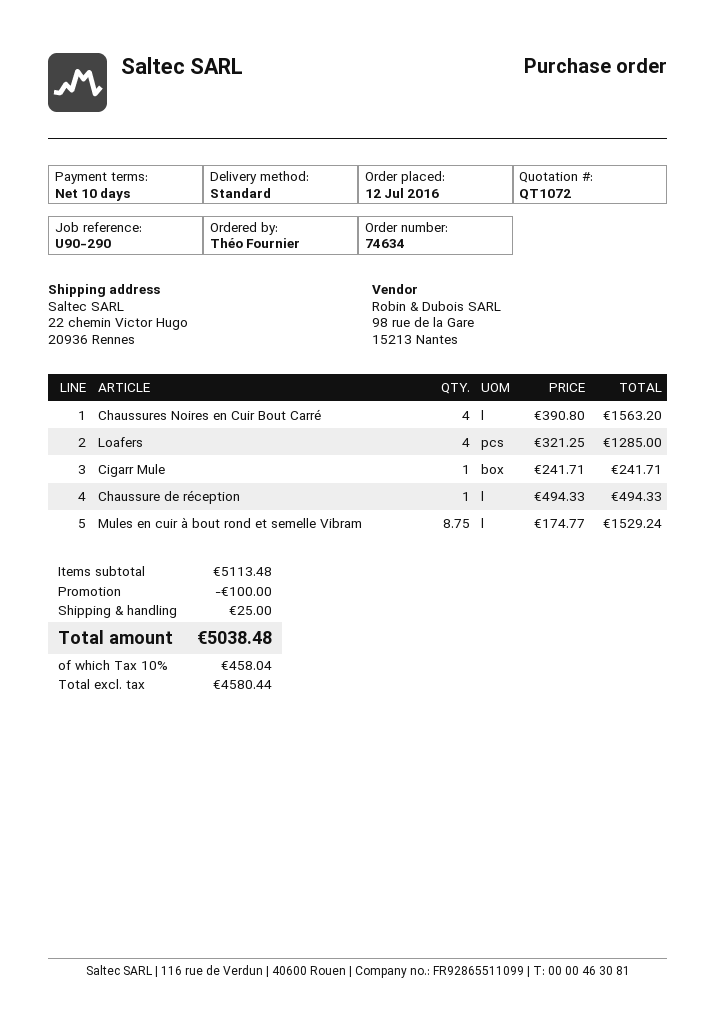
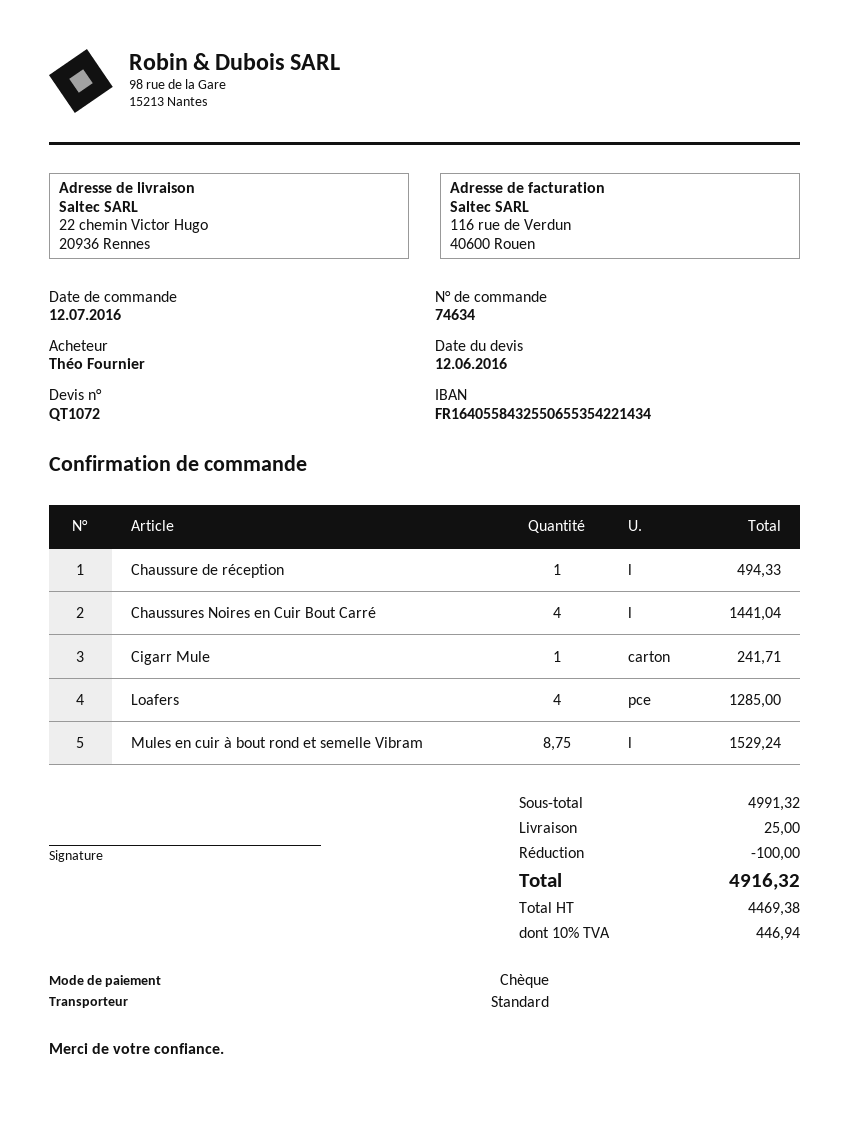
Chaussures Noires en Cuir Bout Carré: 4 for 1563.20 -> 4 for 1441.04
subtotal: 5113.48 -> 4991.32
net: 4580.44 -> 4469.38
tax: 10% = 458.04 -> 10% = 446.94
total: 5038.48 -> 4916.32

